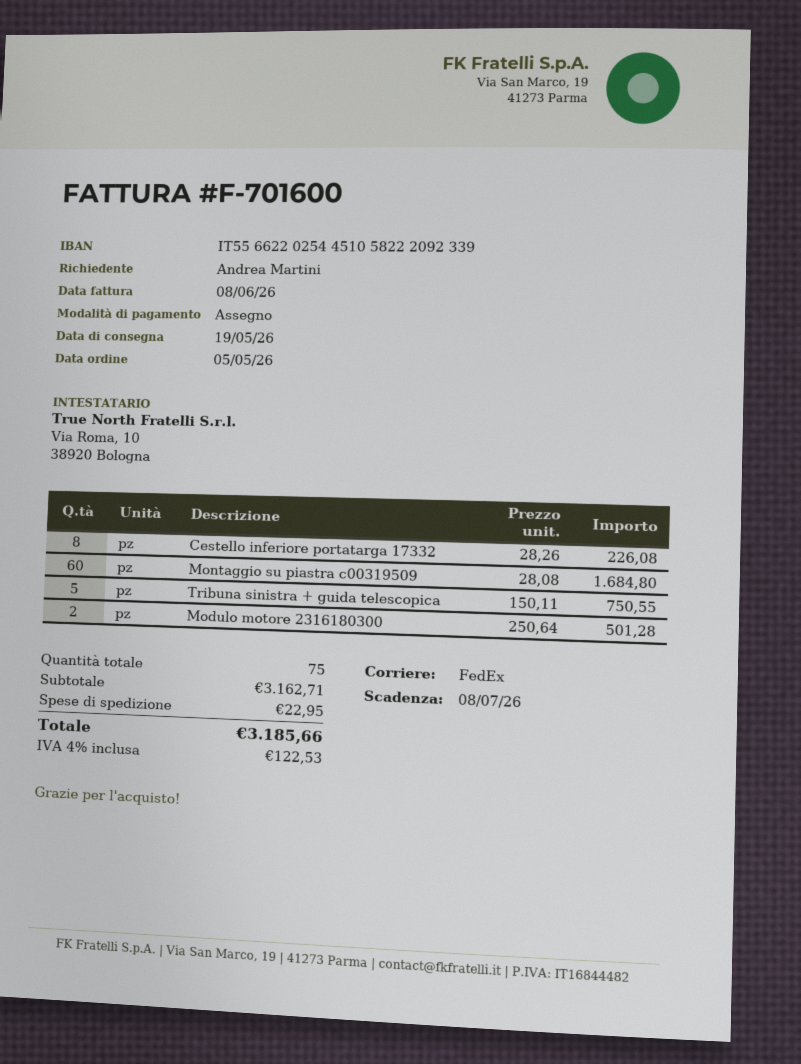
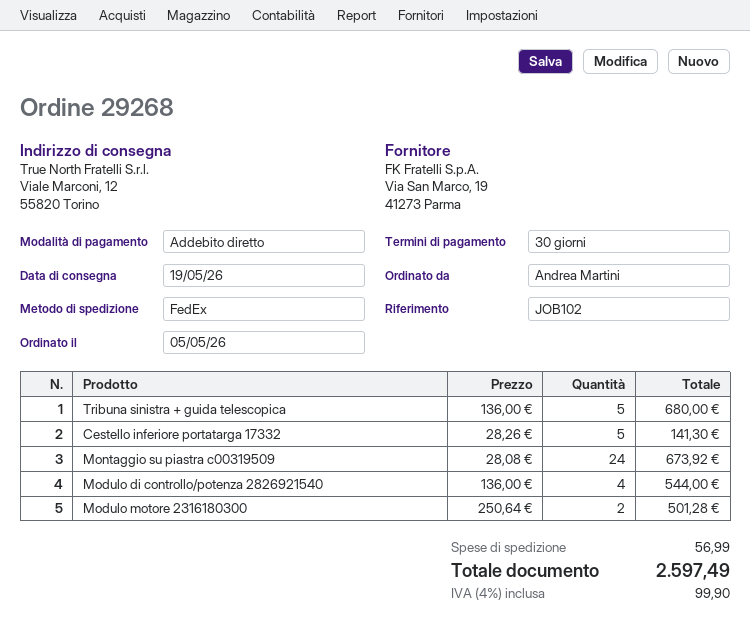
payment method: cheque -> direct debit
Cestello inferiore portatarga 17332: 8 x 28.26 = 226.08 -> 5 x 28.26 = 141.30
Montaggio su piastra c00319509: 60 x 28.08 = 1684.80 -> 24 x 28.08 = 673.92
Tribuna sinistra + guida telescopica: 5 x 150.11 = 750.55 -> 5 x 136.00 = 680.00
Modulo di controllo/potenza 2826921540: none -> 4 x 136.00 = 544.00
shipping: 22.95 -> 56.99
tax: 4% = 122.53 -> 4% = 99.90
total: 3185.66 -> 2597.49

